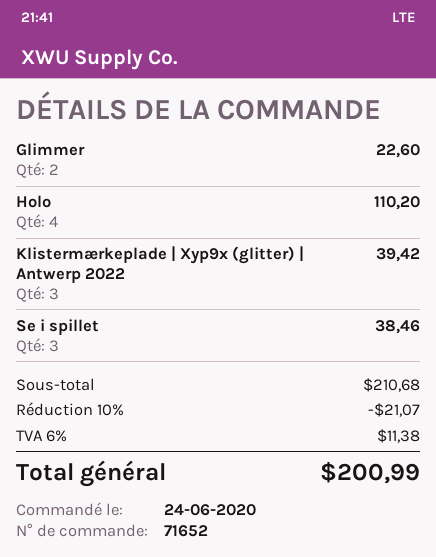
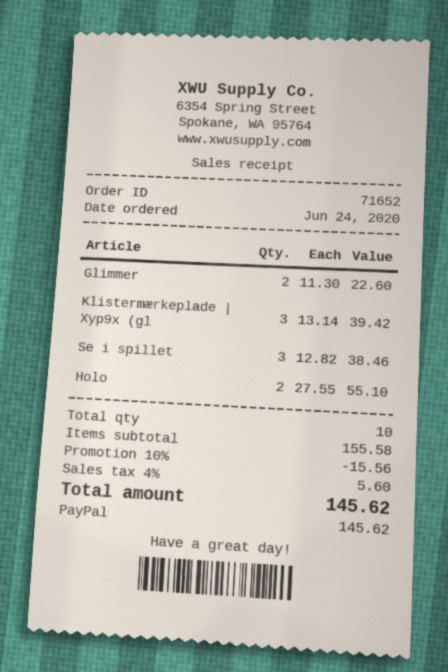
Holo: 4 for 110.20 -> 2 for 55.10
subtotal: 210.68 -> 155.58
discount: 10% = 21.07 -> 10% = 15.56
tax: 6% = 11.38 -> 4% = 5.60
total: 200.99 -> 145.62

